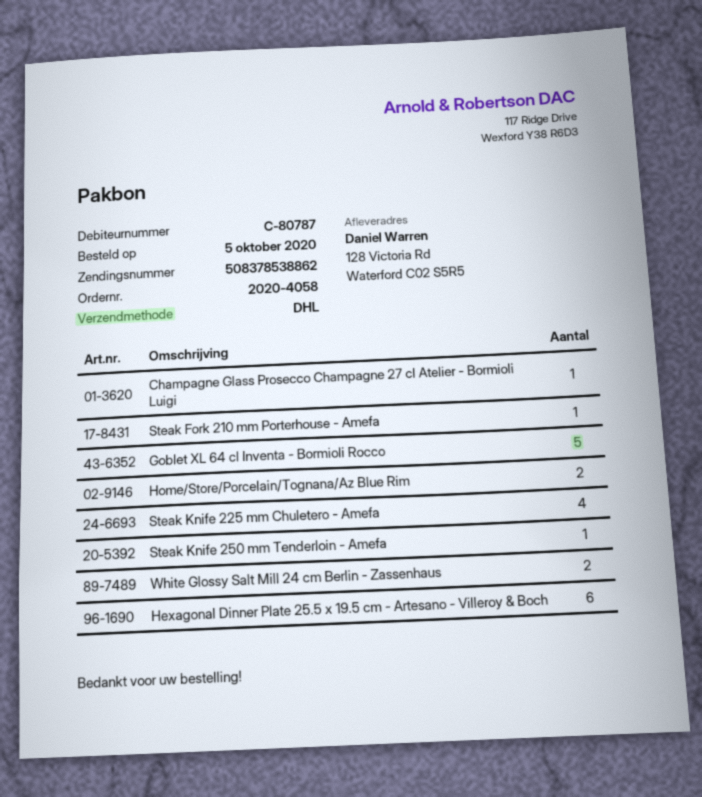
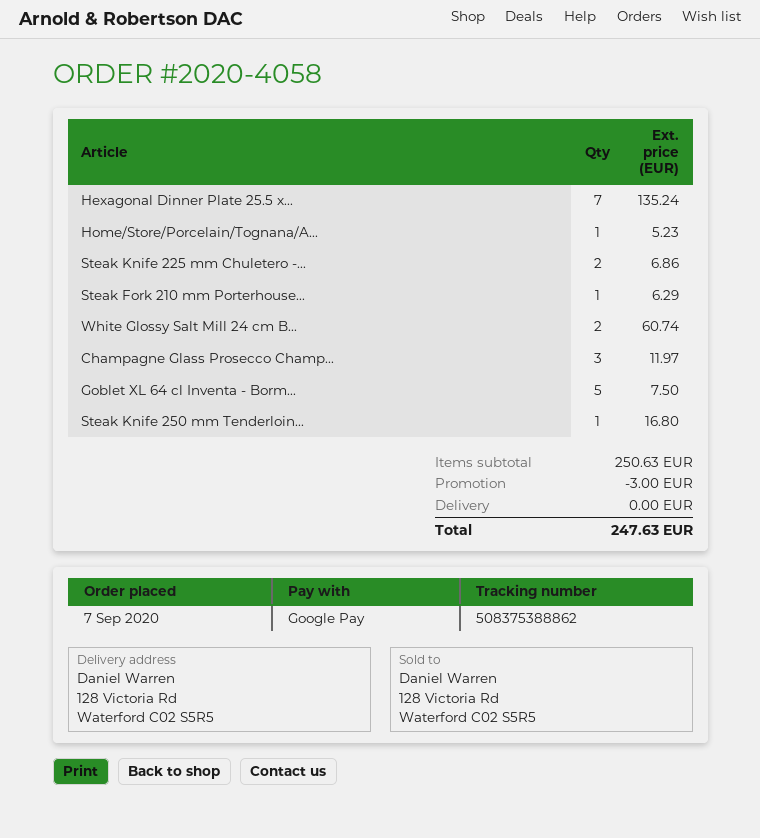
order date: 2020-10-05 -> 2020-09-07
tracking number: 508378538862 -> 508375388862
Champagne Glass Prosecco Champagne 27 cl Atelier - Bormioli Luigi: 1 -> 3
Home/Store/Porcelain/Tognana/Az Blue Rim: 2 -> 1
Steak Knife 225 mm Chuletero - Amefa: 4 -> 2
Hexagonal Dinner Plate 25.5 x 19.5 cm - Artesano - Villeroy & Boch: 6 -> 7

